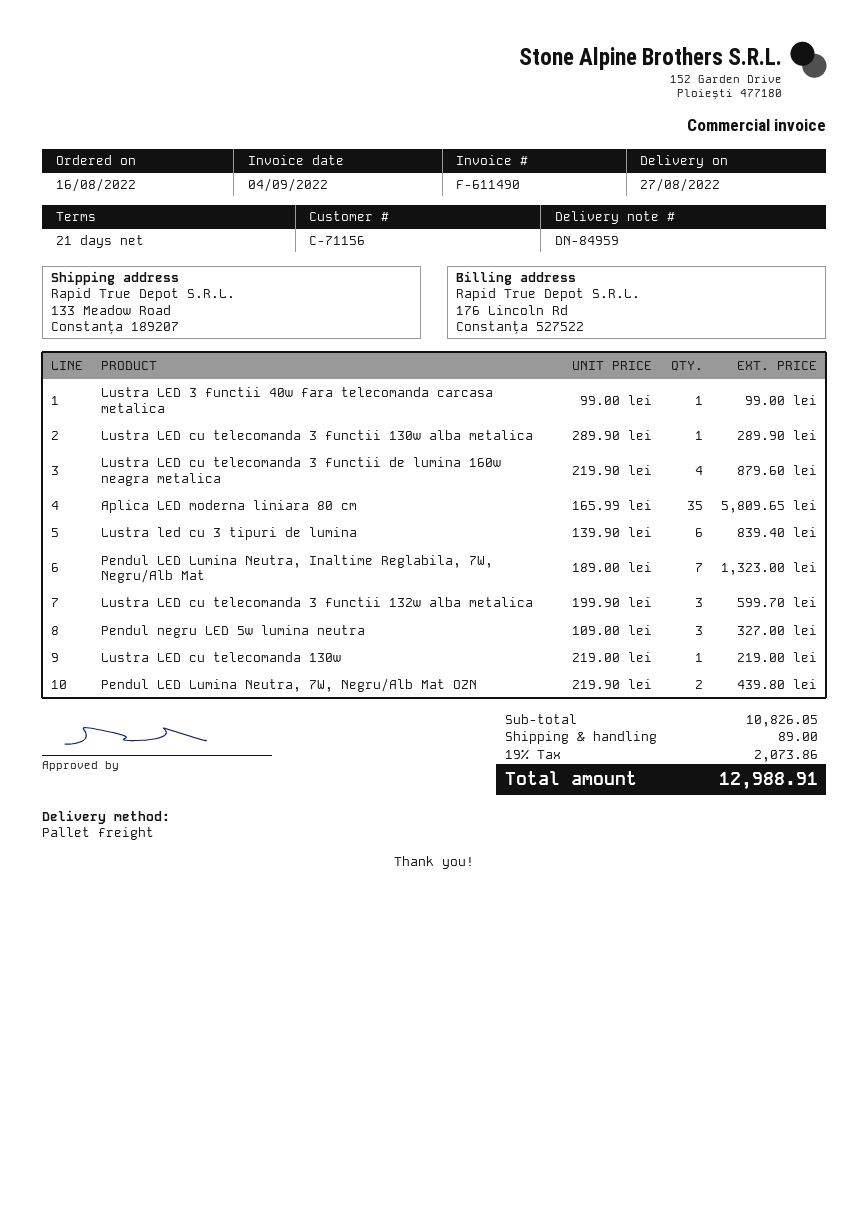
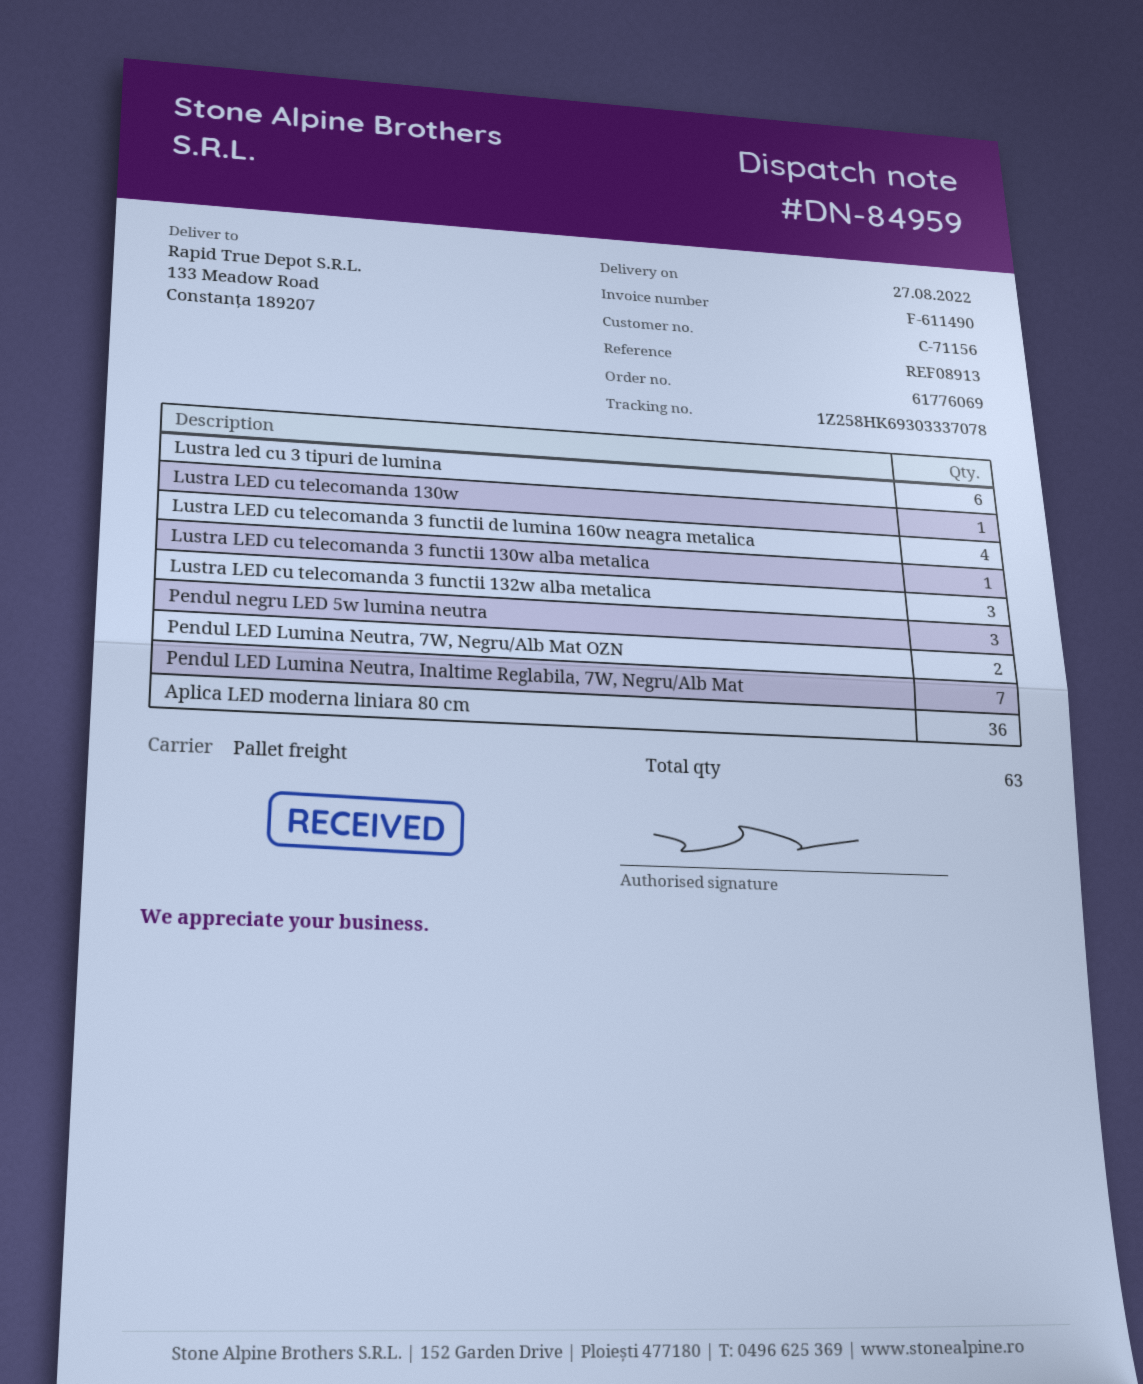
Lustra LED 3 functii 40w fara telecomanda carcasa metalica: 1 -> none
Aplica LED moderna liniara 80 cm: 35 -> 36

